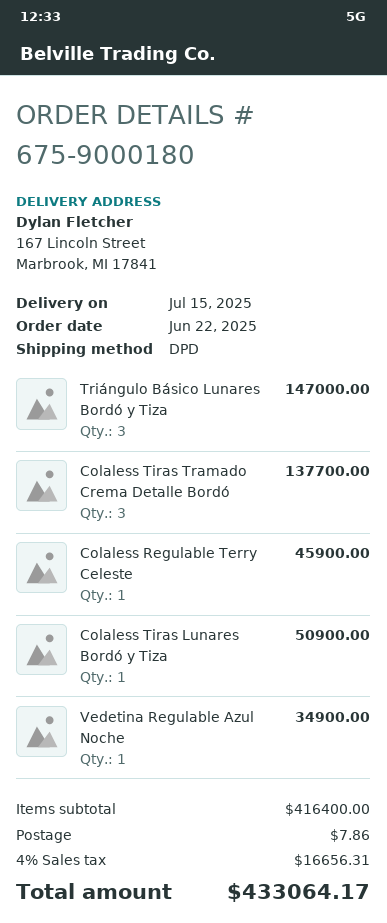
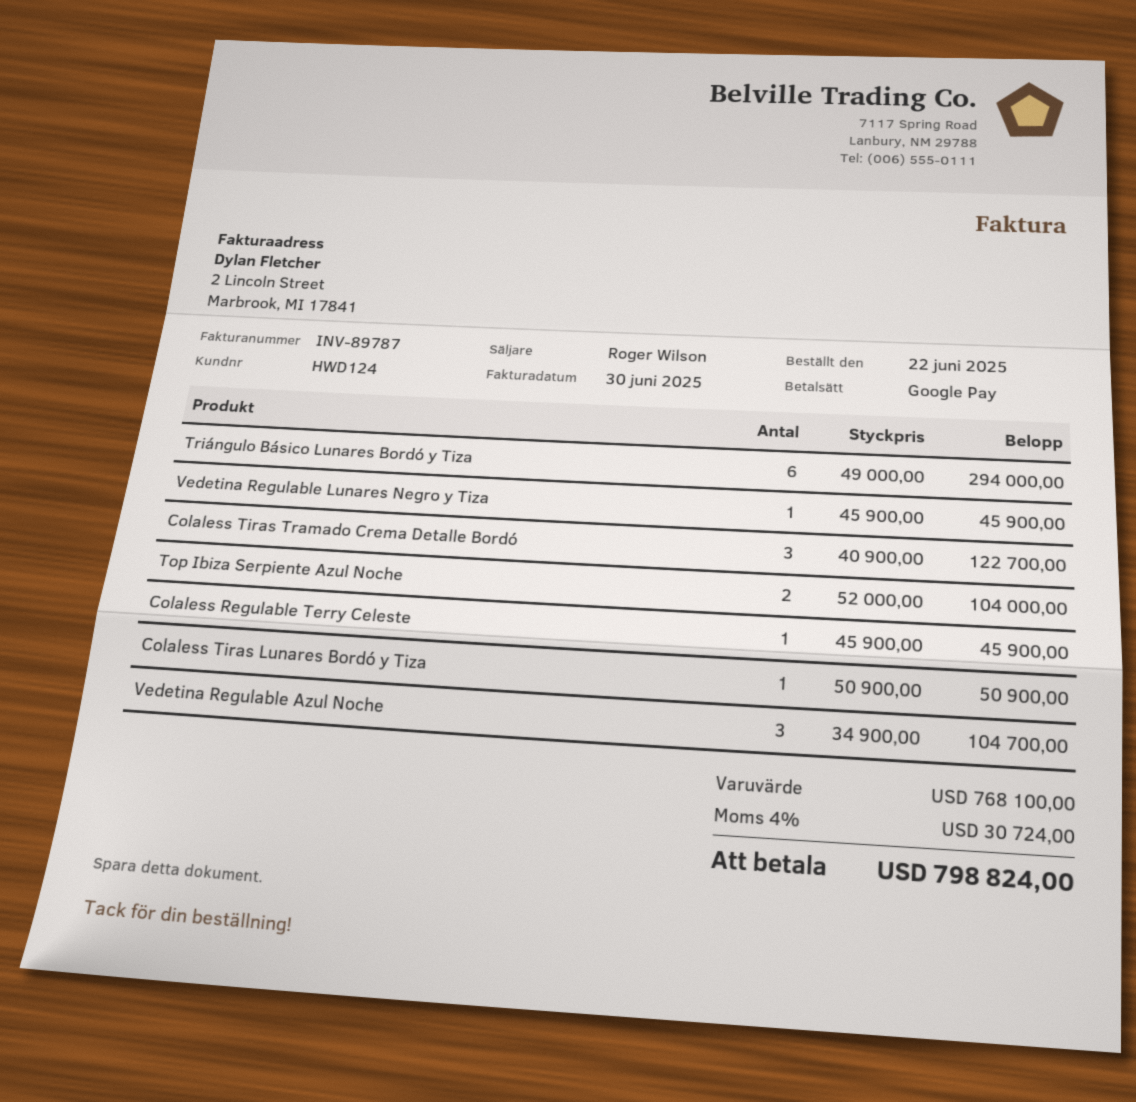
Triángulo Básico Lunares Bordó y Tiza: 3 for 147000.00 -> 6 for 294000.00
Colaless Tiras Tramado Crema Detalle Bordó: 3 for 137700.00 -> 3 for 122700.00
Vedetina Regulable Azul Noche: 1 for 34900.00 -> 3 for 104700.00
Vedetina Regulable Lunares Negro y Tiza: none -> 1 for 45900.00
Top Ibiza Serpiente Azul Noche: none -> 2 for 104000.00
subtotal: 416400.00 -> 768100.00
shipping: 7.86 -> none
tax: 4% = 16656.31 -> 4% = 30724.00
total: 433064.17 -> 798824.00

